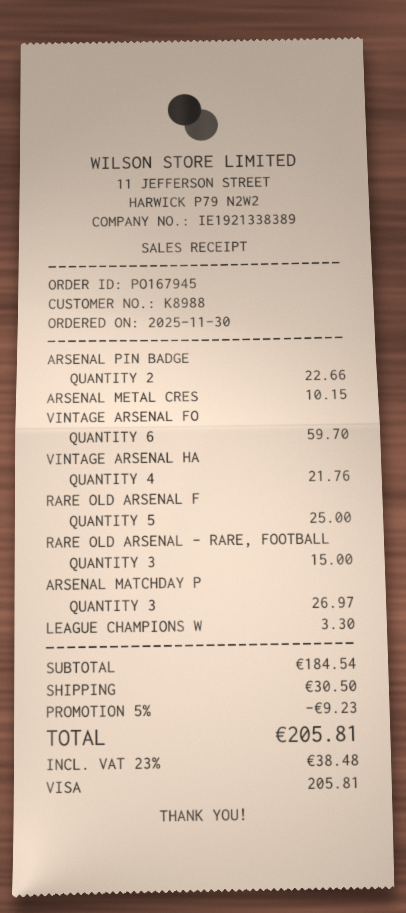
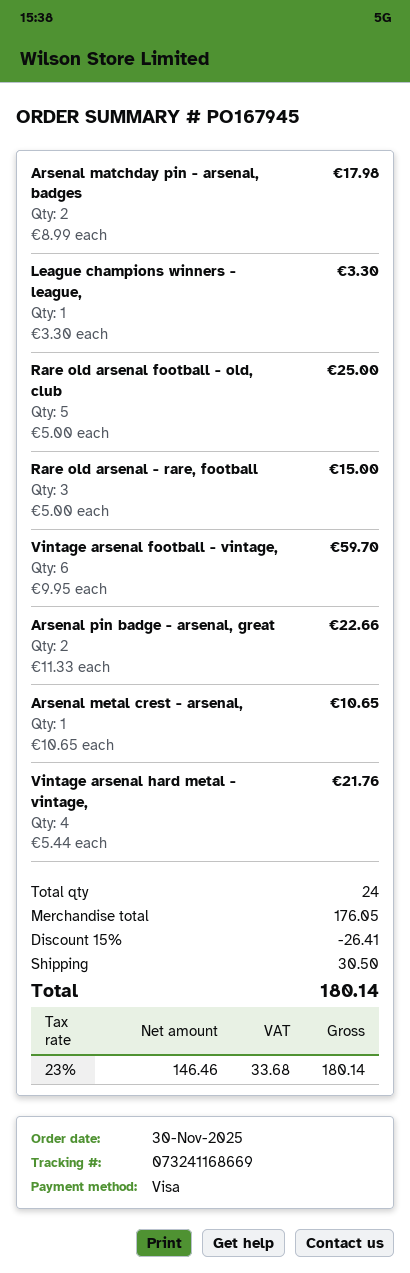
ARSENAL METAL CRES: 1 for 10.15 -> 1 for 10.65
ARSENAL MATCHDAY P: 3 for 26.97 -> 2 for 17.98
subtotal: 184.54 -> 176.05
discount: 5% = 9.23 -> 15% = 26.41
tax: 23% = 38.48 -> 23% = 33.68
total: 205.81 -> 180.14

